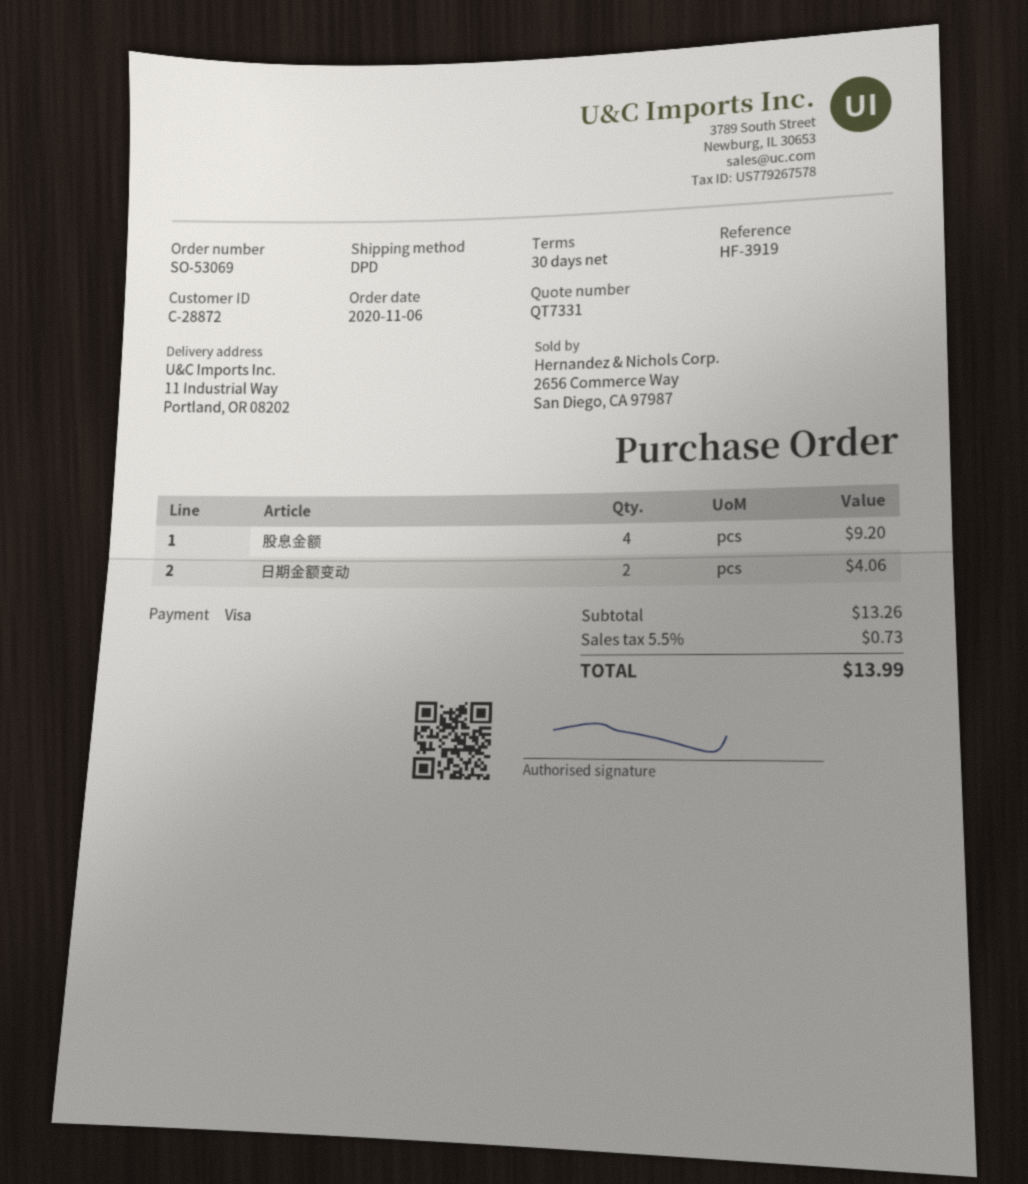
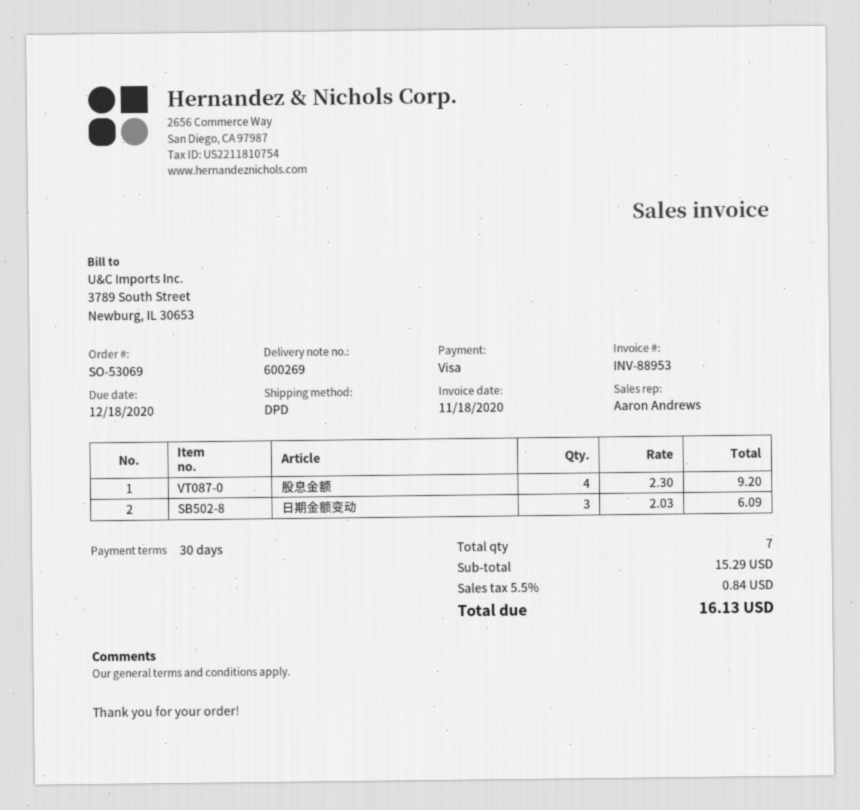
日期金额变动: 2 for 4.06 -> 3 for 6.09
subtotal: 13.26 -> 15.29
tax: 5.5% = 0.73 -> 5.5% = 0.84
total: 13.99 -> 16.13

